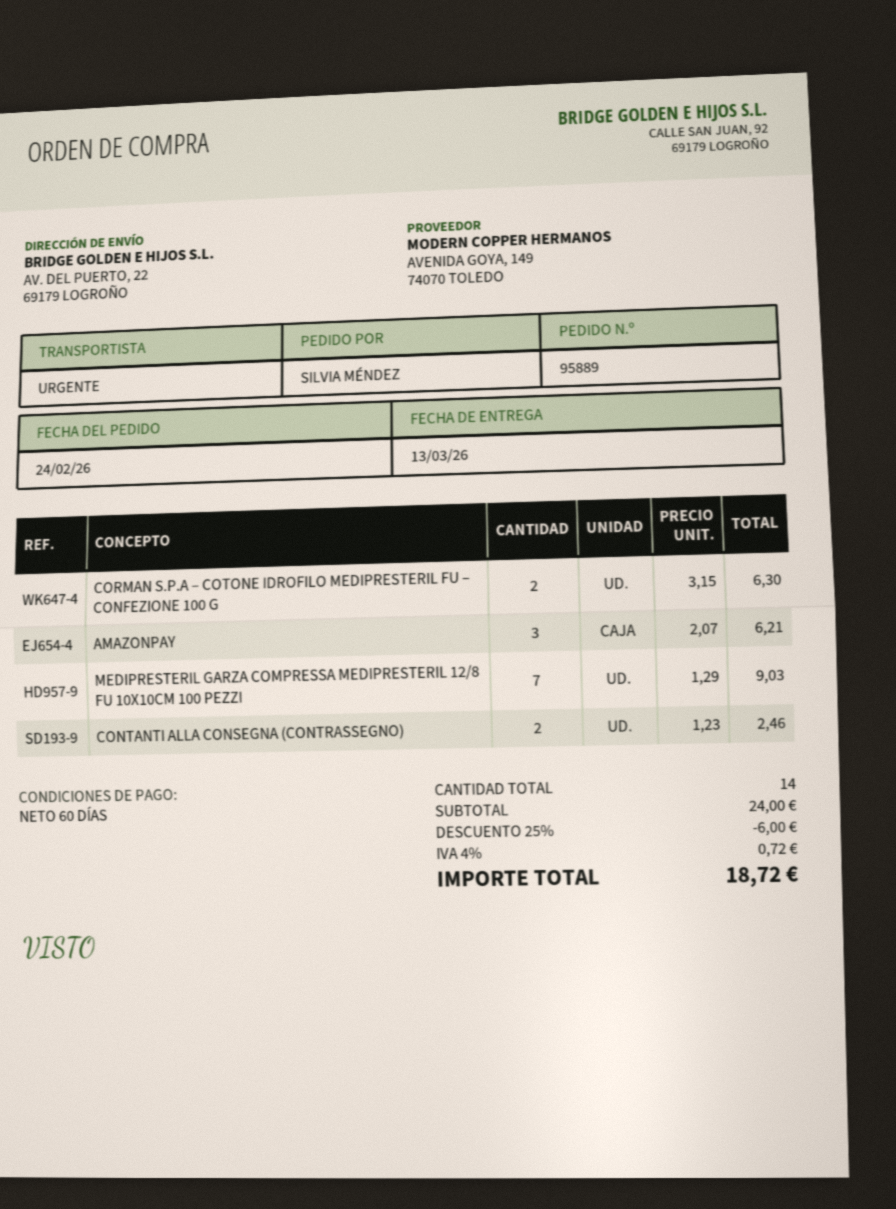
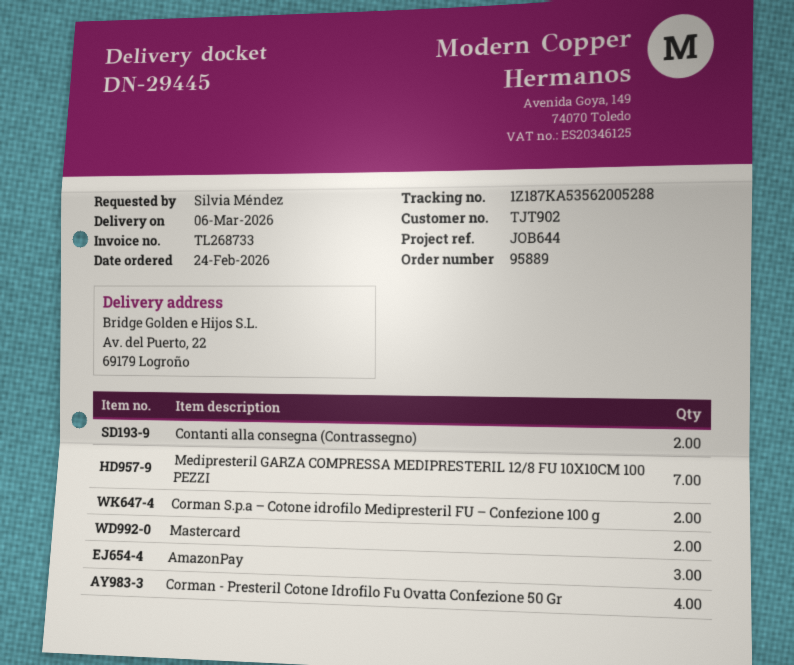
delivery date: 2026-03-13 -> 2026-03-06
Mastercard: none -> 2
Corman - Presteril Cotone Idrofilo Fu Ovatta Confezione 50 Gr: none -> 4

